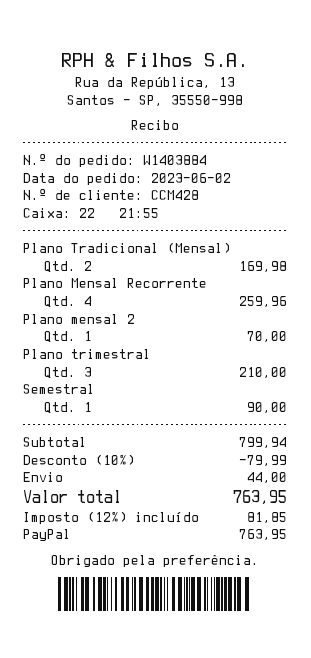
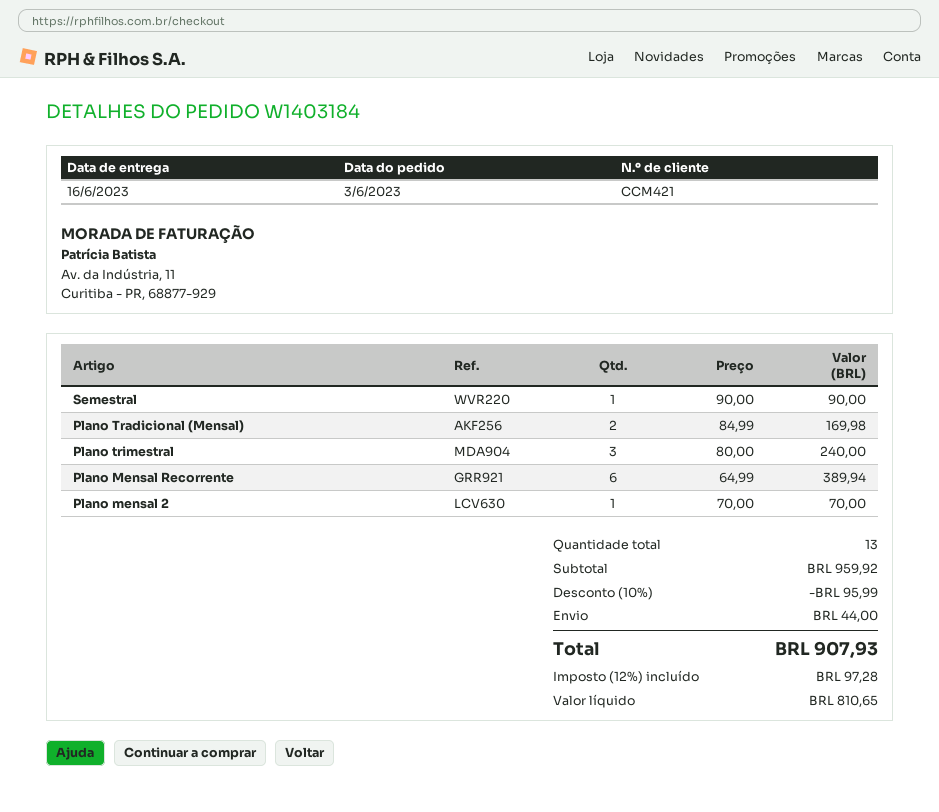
order number: W1403884 -> W1403184
order date: 2023-06-02 -> 2023-06-03
customer number: CCM428 -> CCM421
Plano Mensal Recorrente: 4 for 259.96 -> 6 for 389.94
Plano trimestral: 3 for 210.00 -> 3 for 240.00
subtotal: 799.94 -> 959.92
discount: 10% = 79.99 -> 10% = 95.99
tax: 12% = 81.85 -> 12% = 97.28
total: 763.95 -> 907.93

